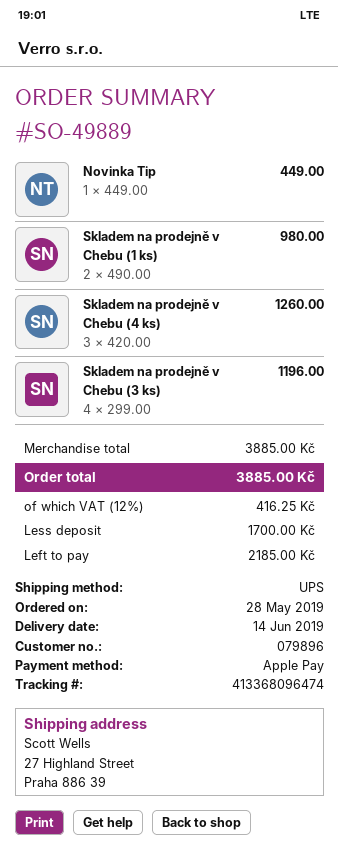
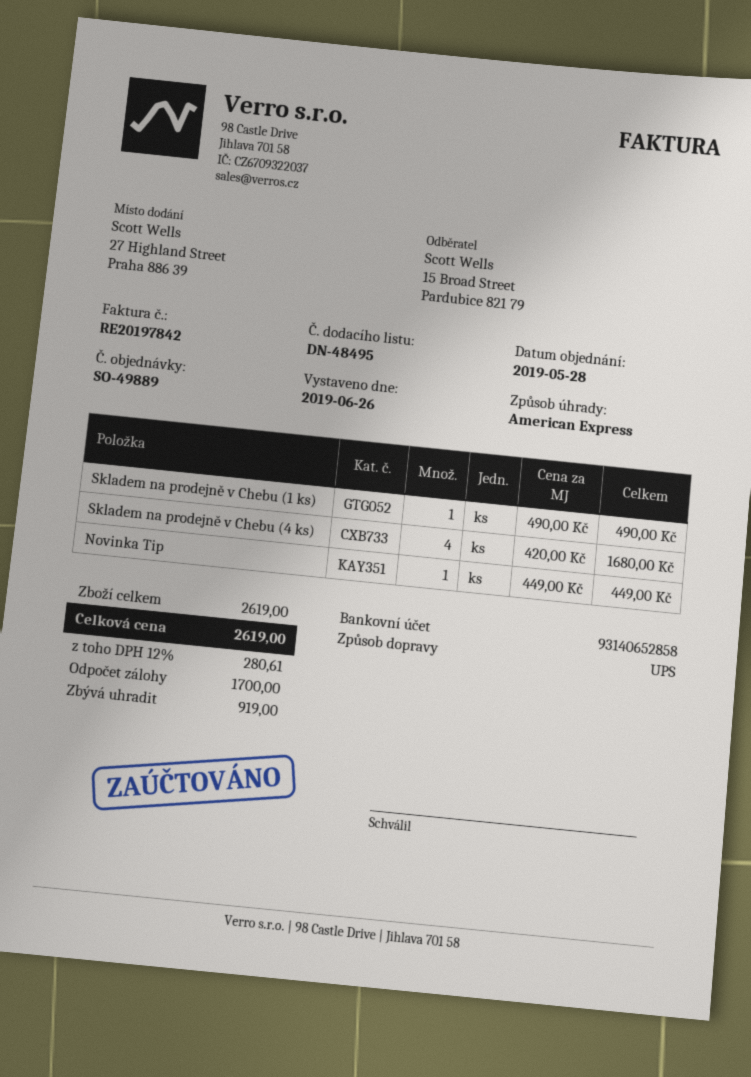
payment method: Apple Pay -> American Express
Skladem na prodejně v Chebu (1 ks): 2 x 490.00 = 980.00 -> 1 x 490.00 = 490.00
Skladem na prodejně v Chebu (4 ks): 3 x 420.00 = 1260.00 -> 4 x 420.00 = 1680.00
Skladem na prodejně v Chebu (3 ks): 4 x 299.00 = 1196.00 -> none
subtotal: 3885.00 -> 2619.00
tax: 12% = 416.25 -> 12% = 280.61
total: 3885.00 -> 2619.00
balance: 2185.00 -> 919.00

